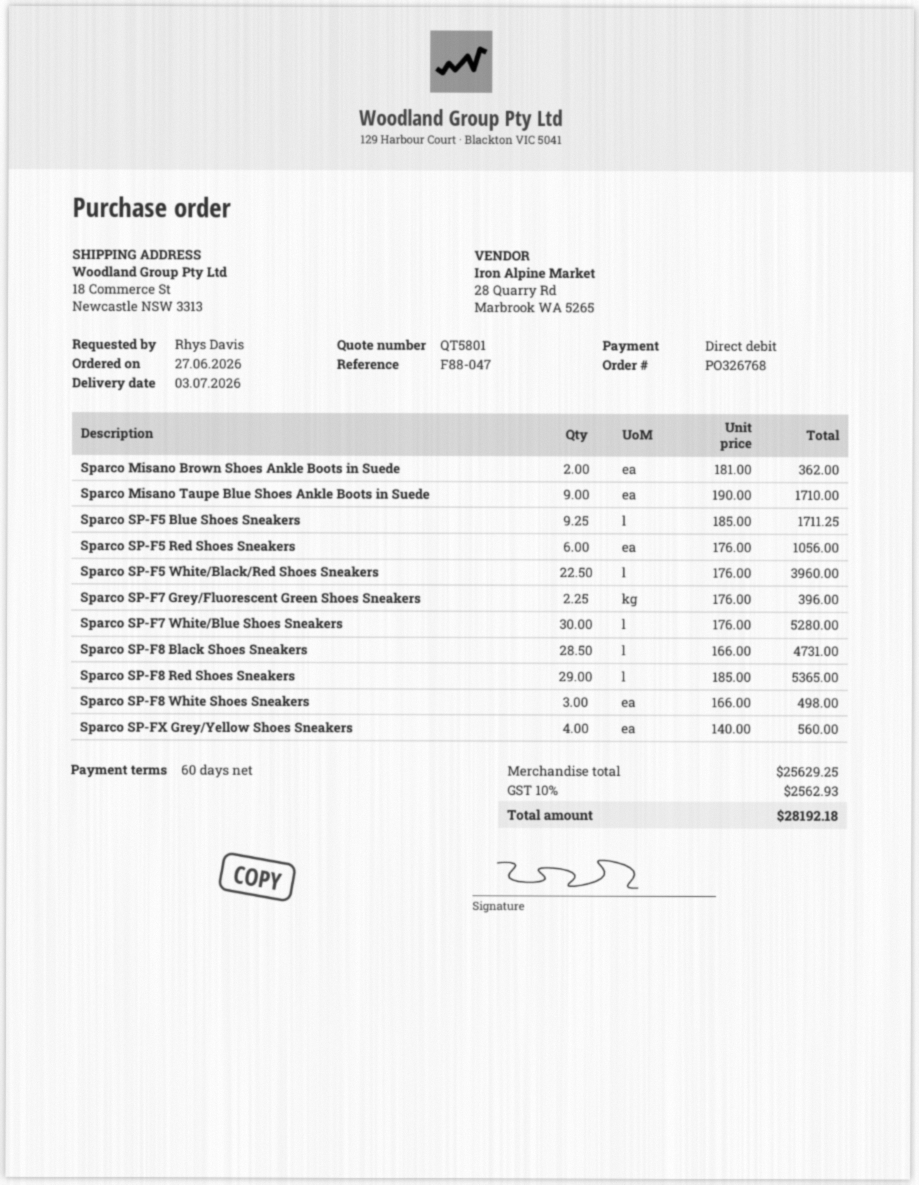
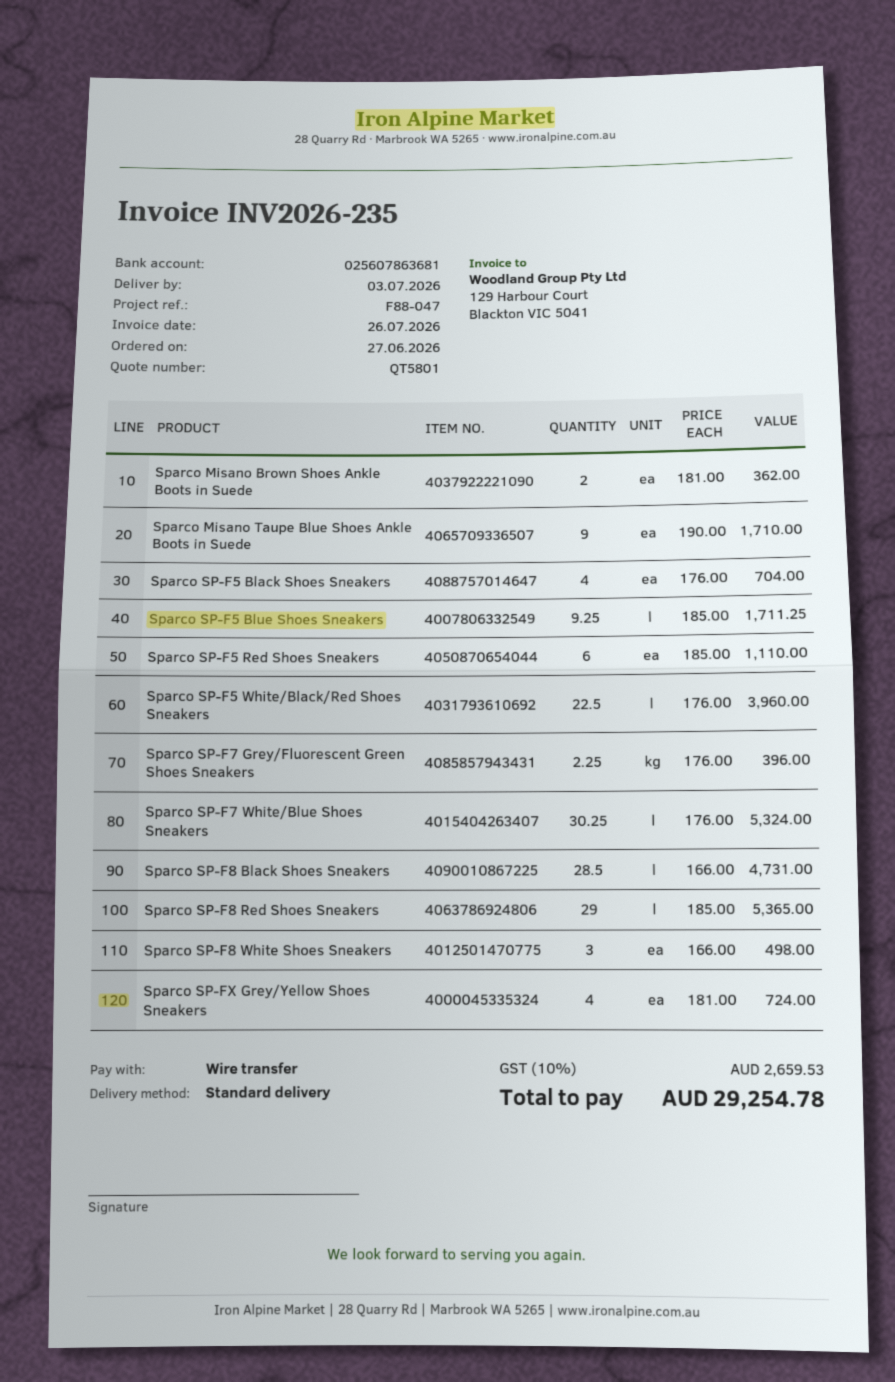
payment method: direct debit -> bank transfer
Sparco SP-F5 Red Shoes Sneakers: 6 x 176.00 = 1056.00 -> 6 x 185.00 = 1110.00
Sparco SP-F7 White/Blue Shoes Sneakers: 30 x 176.00 = 5280.00 -> 30.25 x 176.00 = 5324.00
Sparco SP-FX Grey/Yellow Shoes Sneakers: 4 x 140.00 = 560.00 -> 4 x 181.00 = 724.00
Sparco SP-F5 Black Shoes Sneakers: none -> 4 x 176.00 = 704.00
tax: 10% = 2562.93 -> 10% = 2659.53
total: 28192.18 -> 29254.78

